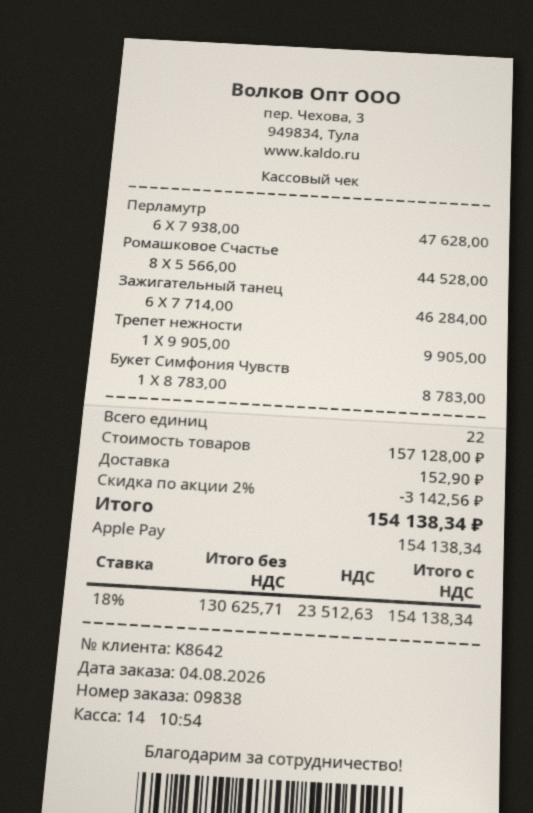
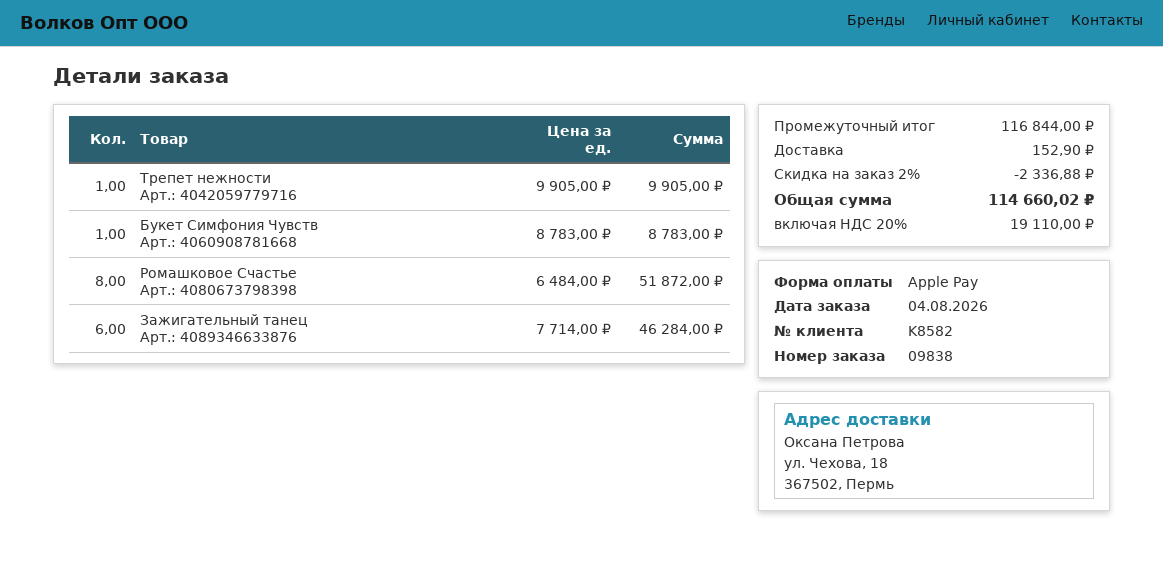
customer number: K8642 -> K8582
Перламутр: 6 x 7938.00 = 47628.00 -> none
Ромашковое Счастье: 8 x 5566.00 = 44528.00 -> 8 x 6484.00 = 51872.00
subtotal: 157128.00 -> 116844.00
discount: 2% = 3142.56 -> 2% = 2336.88
tax: 18% = 23512.63 -> 20% = 19110.00
total: 154138.34 -> 114660.02

